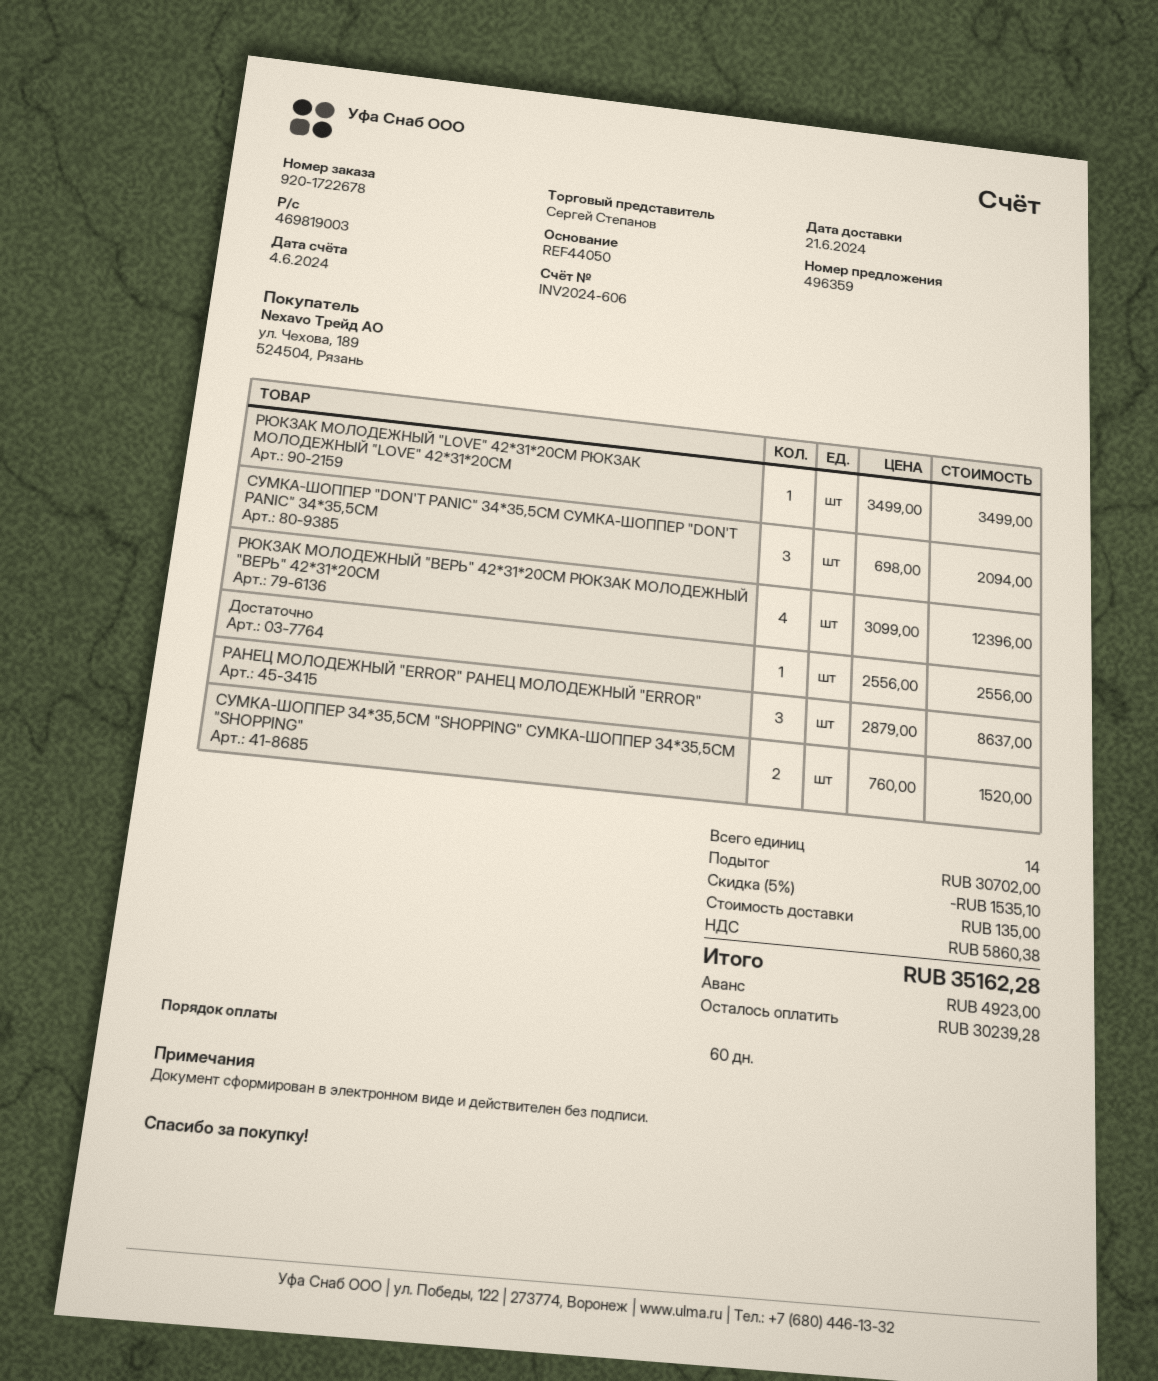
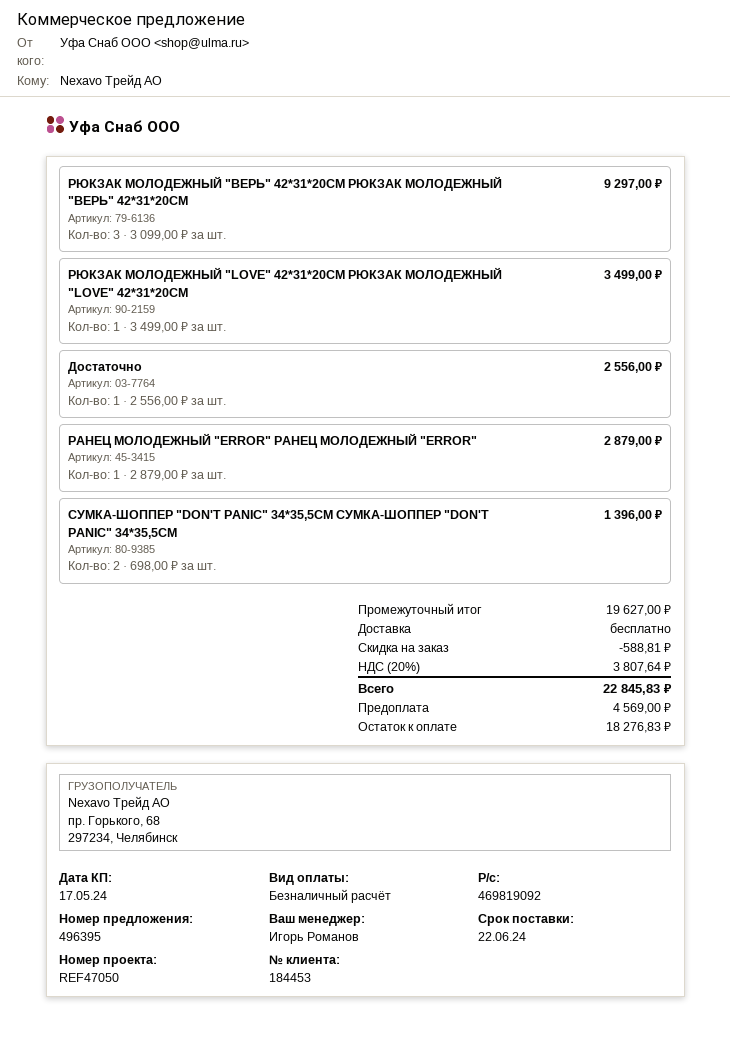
quote number: 496359 -> 496395
delivery date: 2024-06-21 -> 2024-06-22
reference: REF44050 -> REF47050
sales rep: Сергей Степанов -> Игорь Романов
bank account: 469819003 -> 469819092
СУМКА-ШОППЕР "DON'T PANIC" 34*35,5СМ СУМКА-ШОППЕР "DON'T PANIC" 34*35,5СМ: 3 x 698.00 = 2094.00 -> 2 x 698.00 = 1396.00
РЮКЗАК МОЛОДЕЖНЫЙ "ВЕРЬ" 42*31*20СМ РЮКЗАК МОЛОДЕЖНЫЙ "ВЕРЬ" 42*31*20СМ: 4 x 3099.00 = 12396.00 -> 3 x 3099.00 = 9297.00
РАНЕЦ МОЛОДЕЖНЫЙ "ERROR" РАНЕЦ МОЛОДЕЖНЫЙ "ERROR": 3 x 2879.00 = 8637.00 -> 1 x 2879.00 = 2879.00
СУМКА-ШОППЕР 34*35,5СМ "SHOPPING" СУМКА-ШОППЕР 34*35,5СМ "SHOPPING": 2 x 760.00 = 1520.00 -> none
subtotal: 30702.00 -> 19627.00
discount: 1535.10 -> 588.81
shipping: 135.00 -> 0.00
tax: 5860.38 -> 3807.64
total: 35162.28 -> 22845.83
deposit: 4923.00 -> 4569.00
balance: 30239.28 -> 18276.83

